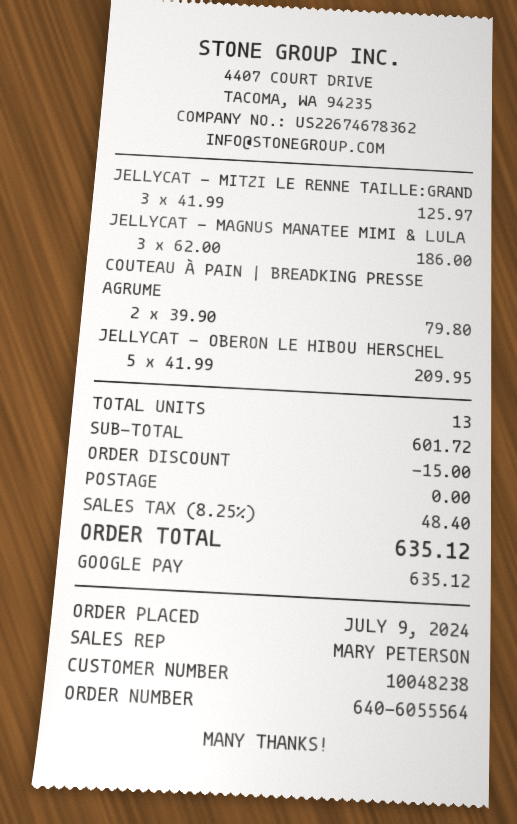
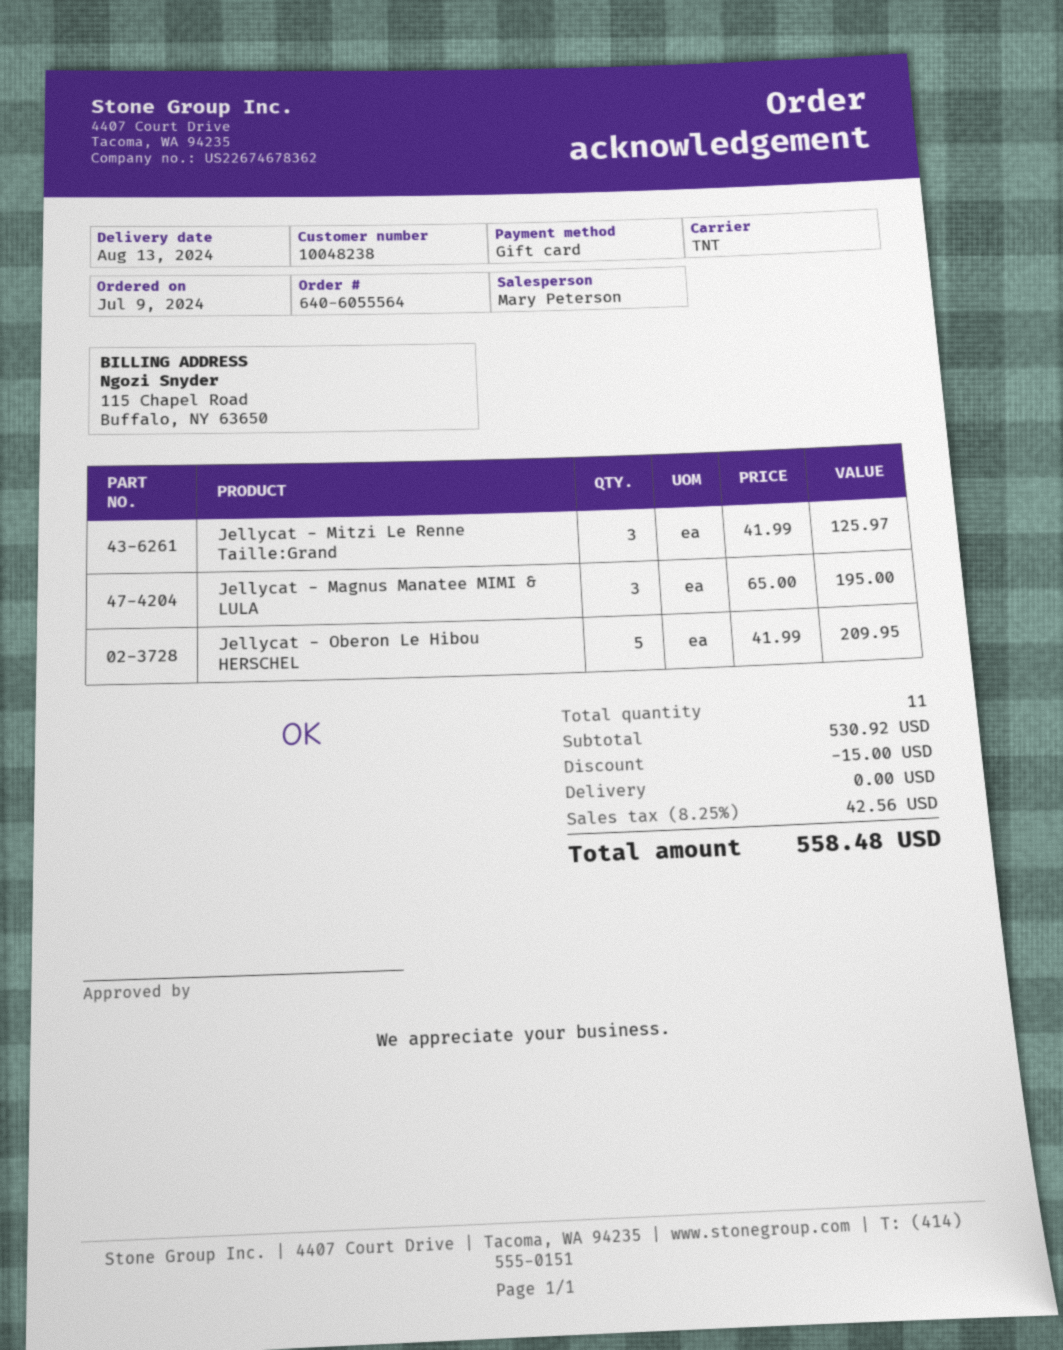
payment method: Google Pay -> gift card
JELLYCAT - MAGNUS MANATEE MIMI & LULA: 3 x 62.00 = 186.00 -> 3 x 65.00 = 195.00
COUTEAU À PAIN | BREADKING PRESSE AGRUME: 2 x 39.90 = 79.80 -> none
total quantity: 13 -> 11
subtotal: 601.72 -> 530.92
tax: 8.25% = 48.40 -> 8.25% = 42.56
total: 635.12 -> 558.48

